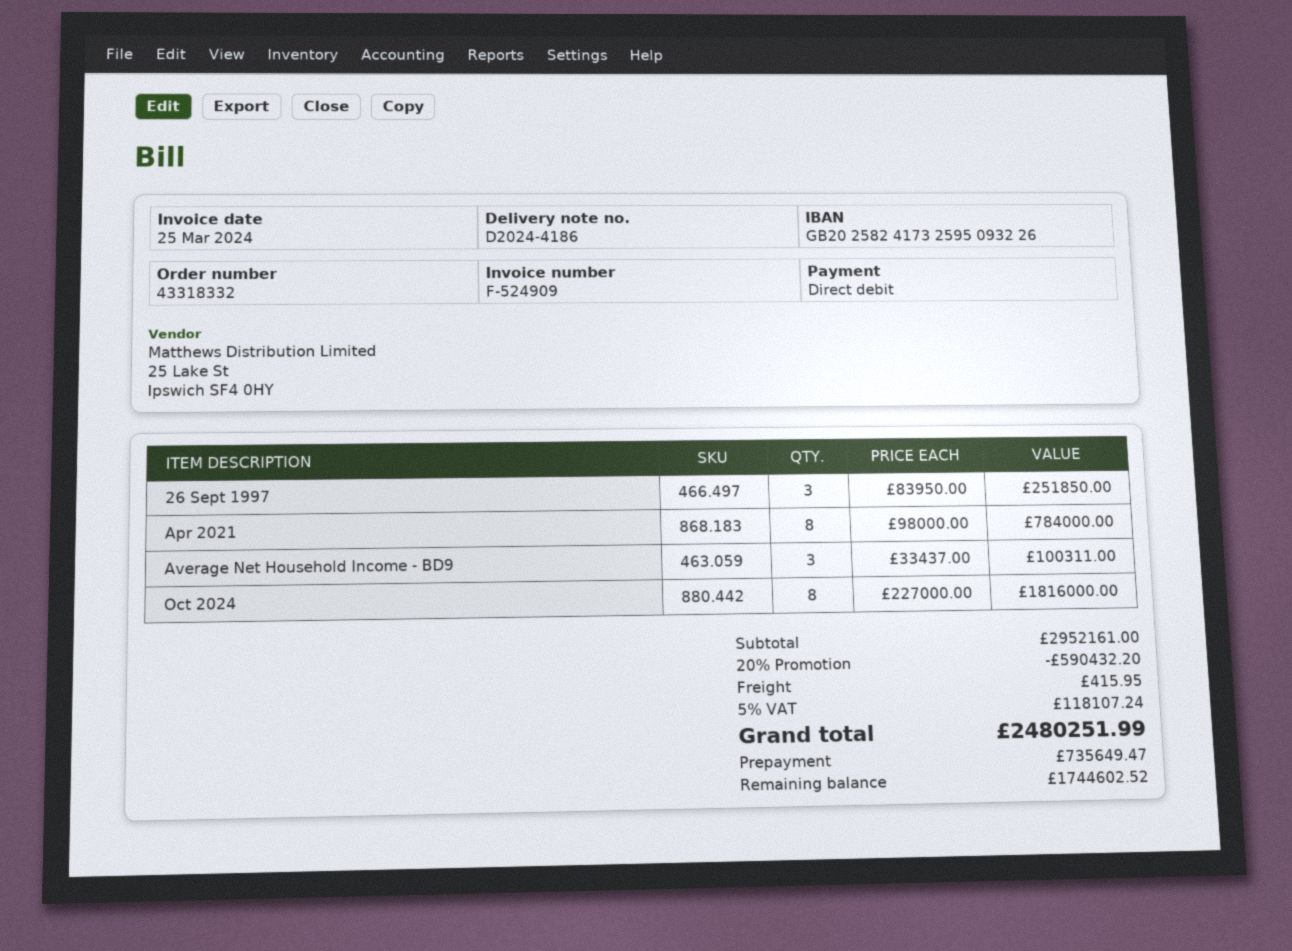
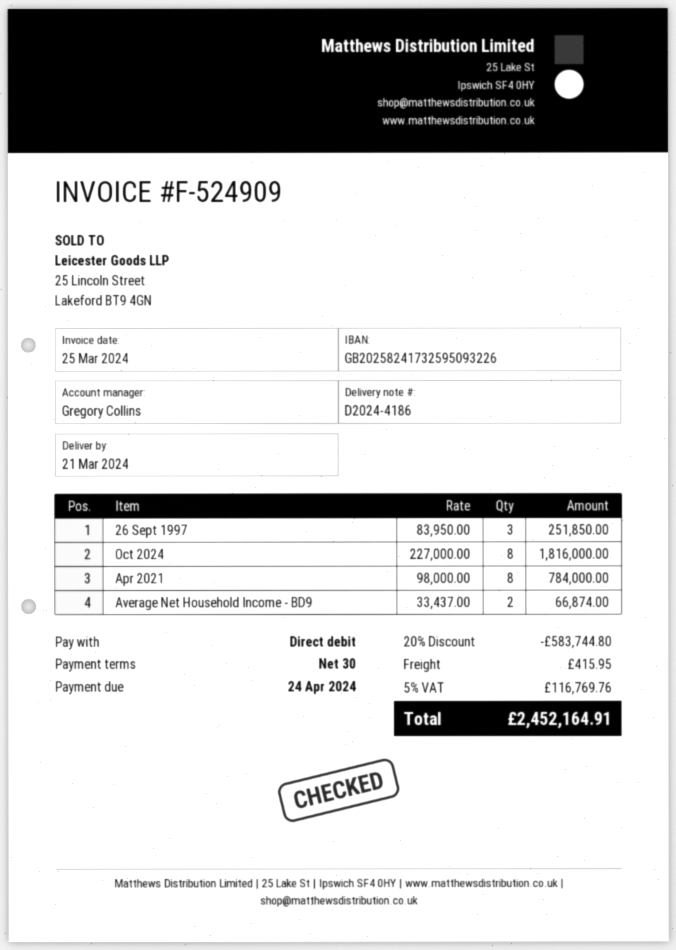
Average Net Household Income - BD9: 3 x 33437.00 = 100311.00 -> 2 x 33437.00 = 66874.00
discount: 20% = 590432.20 -> 20% = 583744.80
tax: 5% = 118107.24 -> 5% = 116769.76
total: 2480251.99 -> 2452164.91

